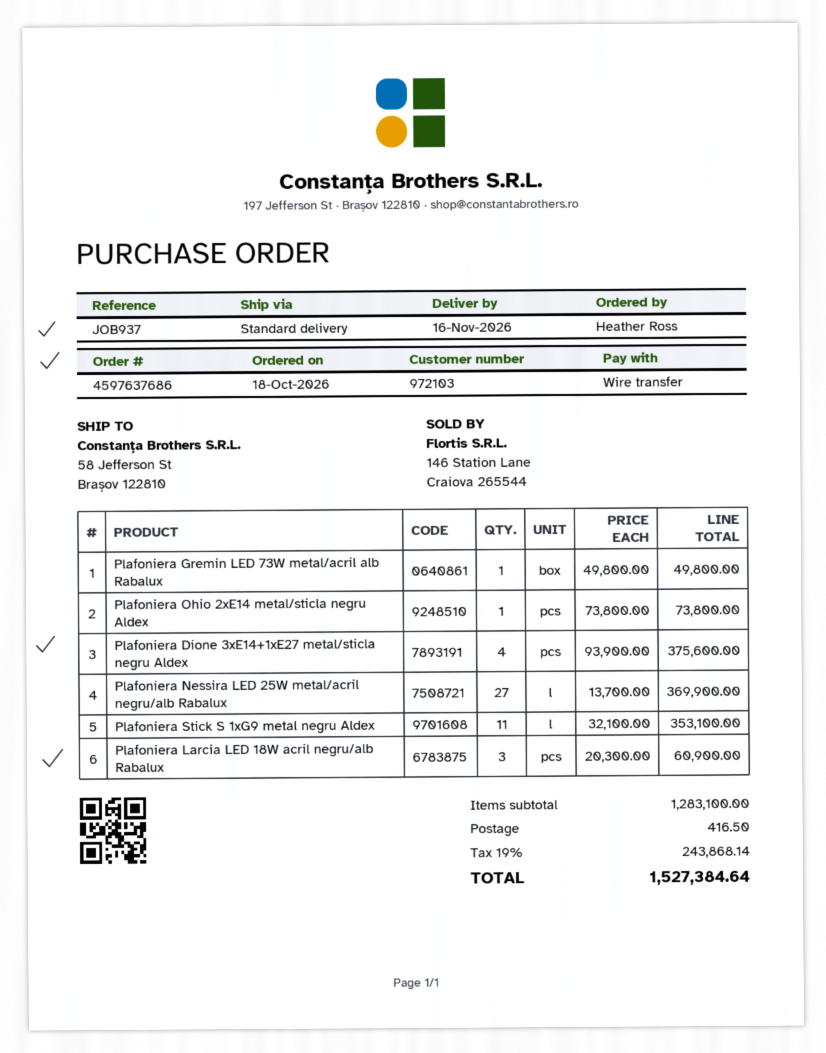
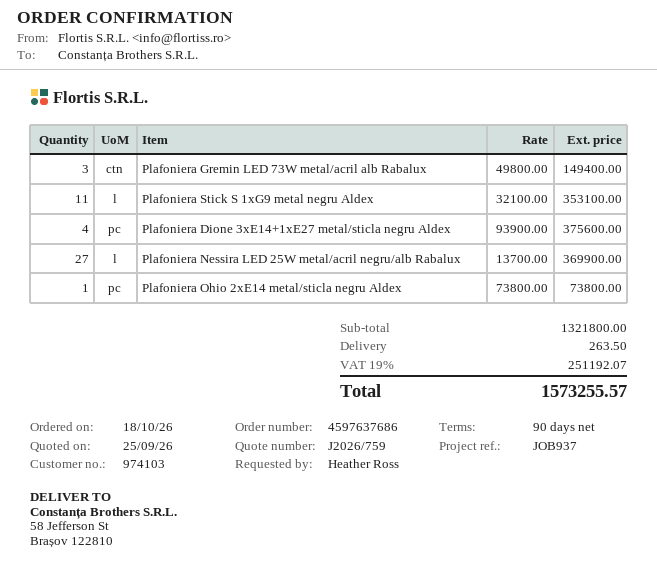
customer number: 972103 -> 974103
Plafoniera Gremin LED 73W metal/acril alb Rabalux: 1 x 49800.00 = 49800.00 -> 3 x 49800.00 = 149400.00
Plafoniera Larcia LED 18W acril negru/alb Rabalux: 3 x 20300.00 = 60900.00 -> none
subtotal: 1283100.00 -> 1321800.00
shipping: 416.50 -> 263.50
tax: 19% = 243868.14 -> 19% = 251192.07
total: 1527384.64 -> 1573255.57

